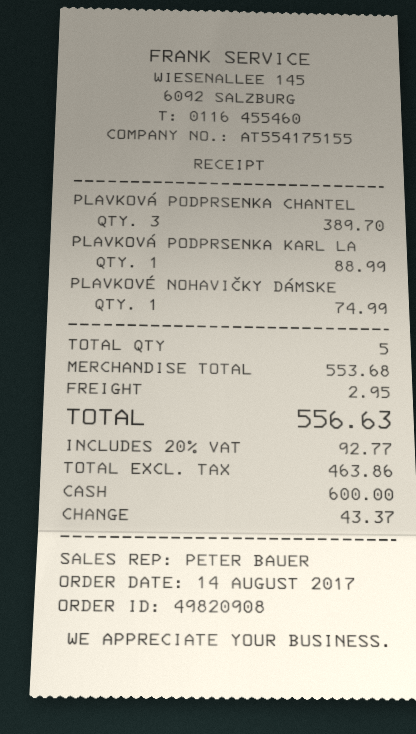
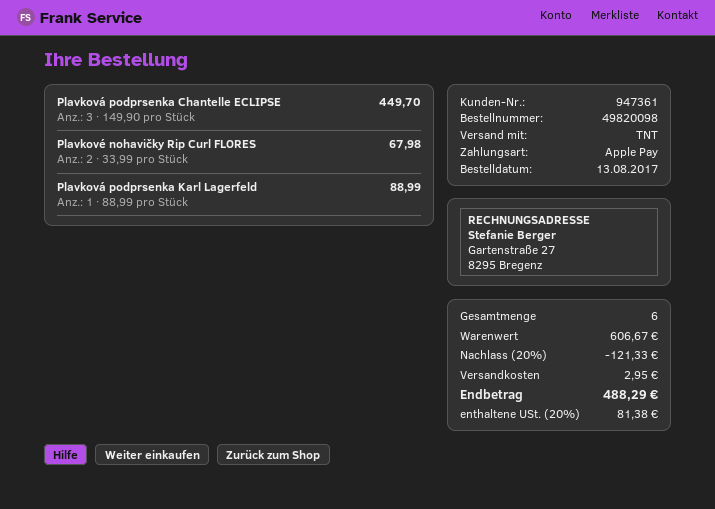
order number: 49820908 -> 49820098
order date: 2017-08-14 -> 2017-08-13
payment method: cash -> Apple Pay
PLAVKOVÁ PODPRSENKA CHANTEL: 3 for 389.70 -> 3 for 449.70
PLAVKOVÉ NOHAVIČKY DÁMSKE: 1 for 74.99 -> none
Plavkové nohavičky Rip Curl FLORES: none -> 2 for 67.98
total quantity: 5 -> 6
subtotal: 553.68 -> 606.67
discount: none -> 20% = 121.33
tax: 20% = 92.77 -> 20% = 81.38
total: 556.63 -> 488.29

